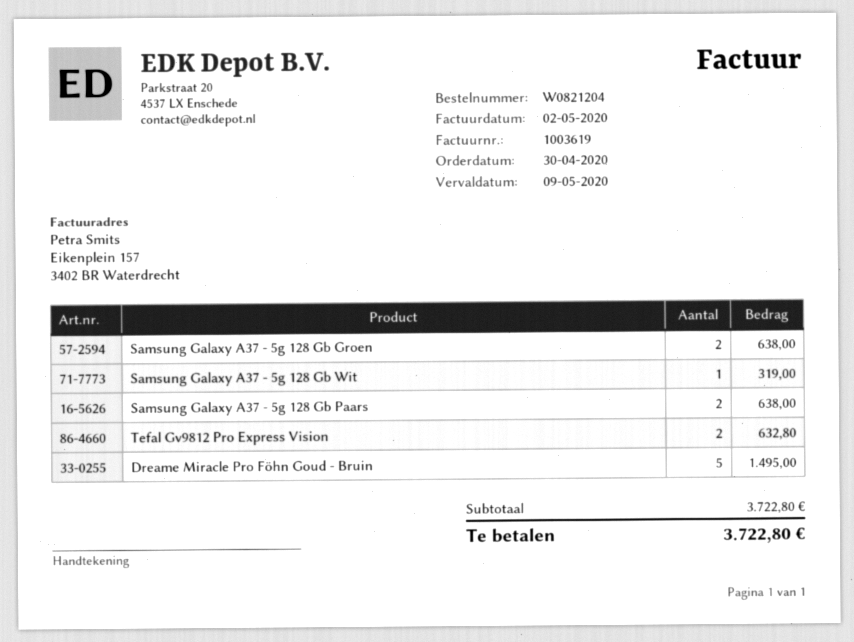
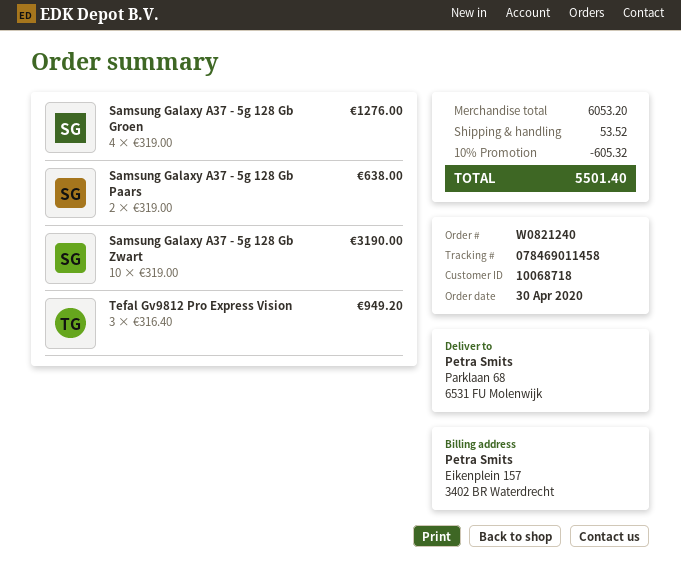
order number: W0821204 -> W0821240
Samsung Galaxy A37 - 5g 128 Gb Groen: 2 for 638.00 -> 4 for 1276.00
Samsung Galaxy A37 - 5g 128 Gb Wit: 1 for 319.00 -> none
Tefal Gv9812 Pro Express Vision: 2 for 632.80 -> 3 for 949.20
Dreame Miracle Pro Föhn Goud - Bruin: 5 for 1495.00 -> none
Samsung Galaxy A37 - 5g 128 Gb Zwart: none -> 10 for 3190.00
subtotal: 3722.80 -> 6053.20
discount: none -> 10% = 605.32
shipping: none -> 53.52
total: 3722.80 -> 5501.40

